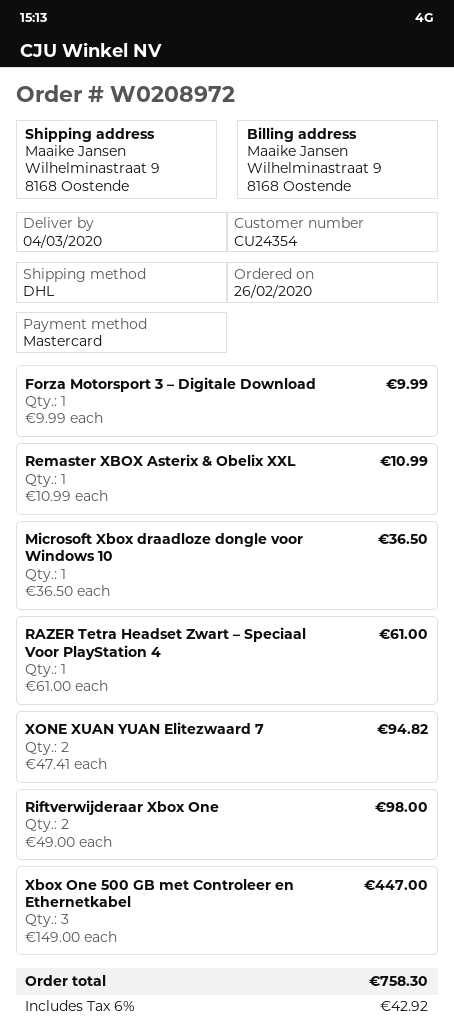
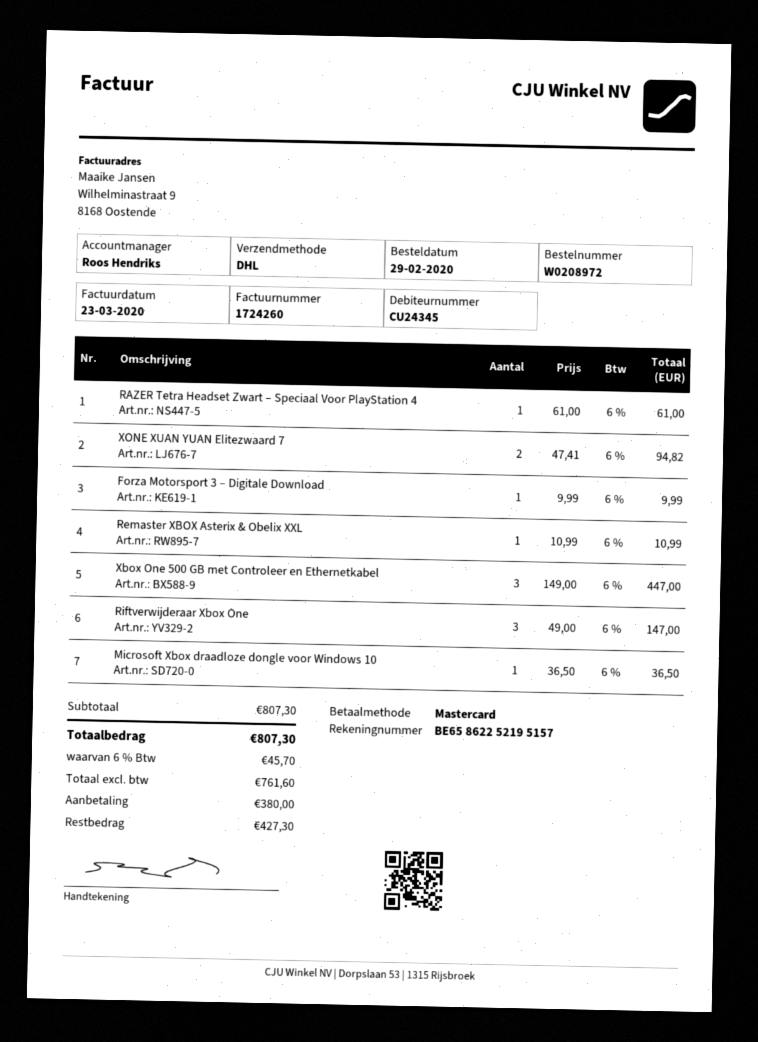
order date: 2020-02-26 -> 2020-02-29
customer number: CU24354 -> CU24345
Riftverwijderaar Xbox One: 2 x 49.00 = 98.00 -> 3 x 49.00 = 147.00
tax: 6% = 42.92 -> 6% = 45.70
total: 758.30 -> 807.30

